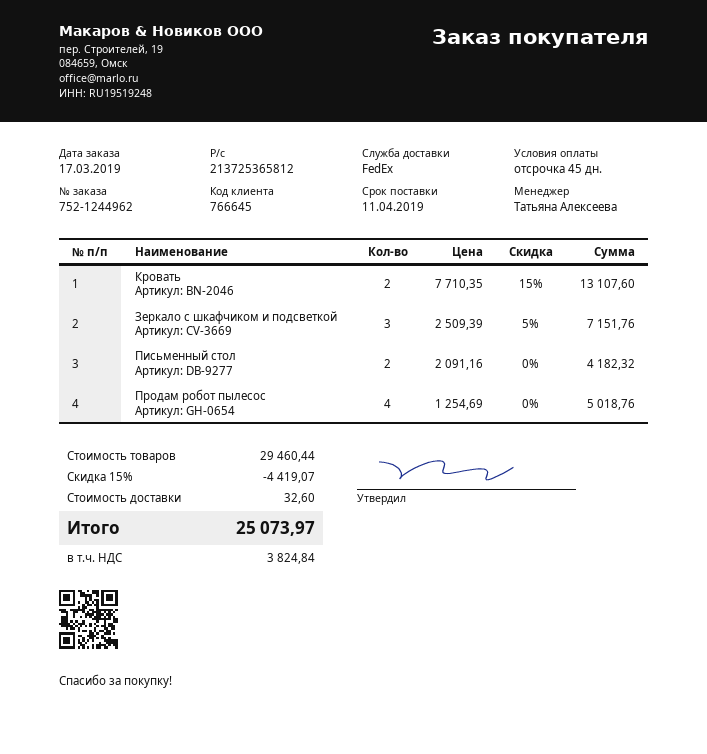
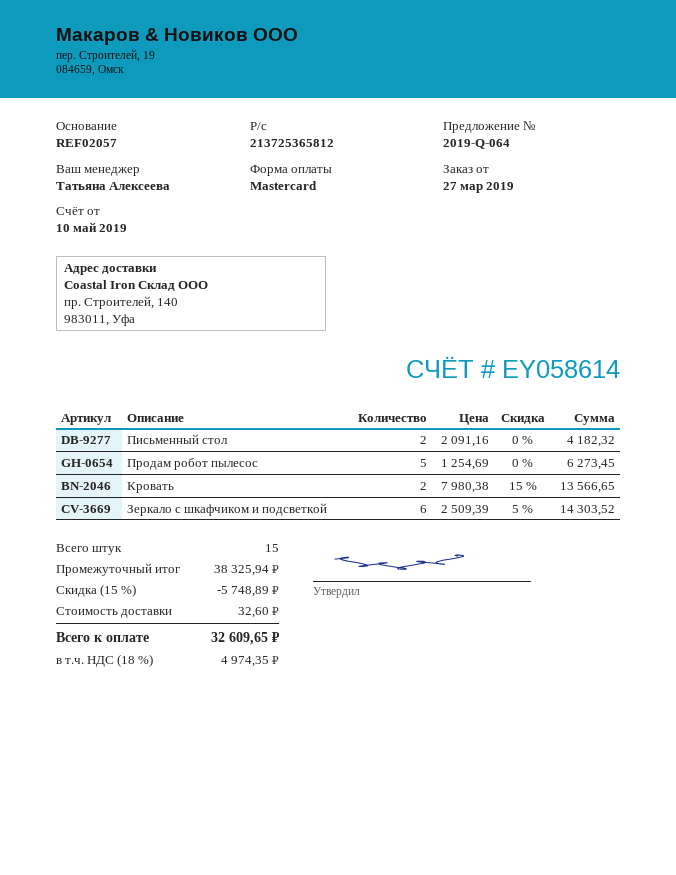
order date: 2019-03-17 -> 2019-03-27
Кровать: 2 x 7710.35 - 15% = 13107.60 -> 2 x 7980.38 - 15% = 13566.65
Зеркало с шкафчиком и подсветкой: 3 x 2509.39 - 5% = 7151.76 -> 6 x 2509.39 - 5% = 14303.52
Продам робот пылесос: 4 x 1254.69 = 5018.76 -> 5 x 1254.69 = 6273.45
subtotal: 29460.44 -> 38325.94
discount: 15% = 4419.07 -> 15% = 5748.89
tax: 3824.84 -> 4974.35
total: 25073.97 -> 32609.65

